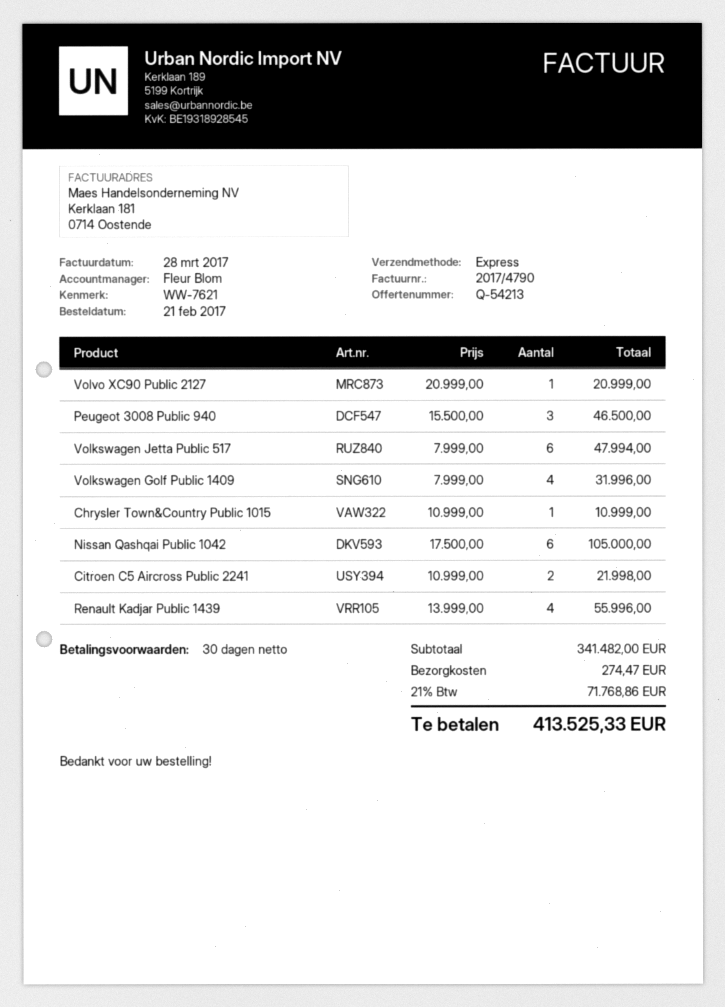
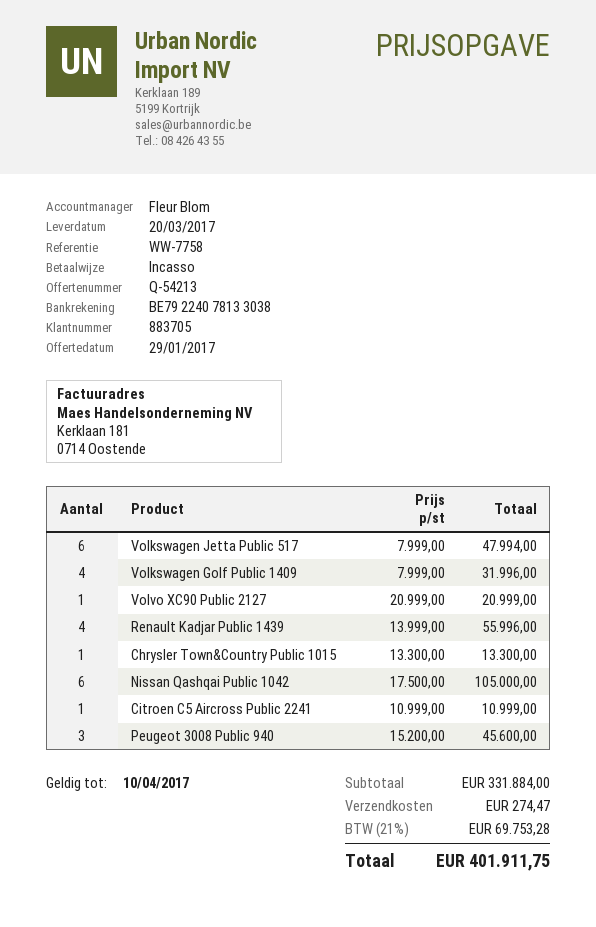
reference: WW-7621 -> WW-7758
Peugeot 3008 Public 940: 3 x 15500.00 = 46500.00 -> 3 x 15200.00 = 45600.00
Chrysler Town&Country Public 1015: 1 x 10999.00 = 10999.00 -> 1 x 13300.00 = 13300.00
Citroen C5 Aircross Public 2241: 2 x 10999.00 = 21998.00 -> 1 x 10999.00 = 10999.00
subtotal: 341482.00 -> 331884.00
tax: 21% = 71768.86 -> 21% = 69753.28
total: 413525.33 -> 401911.75

